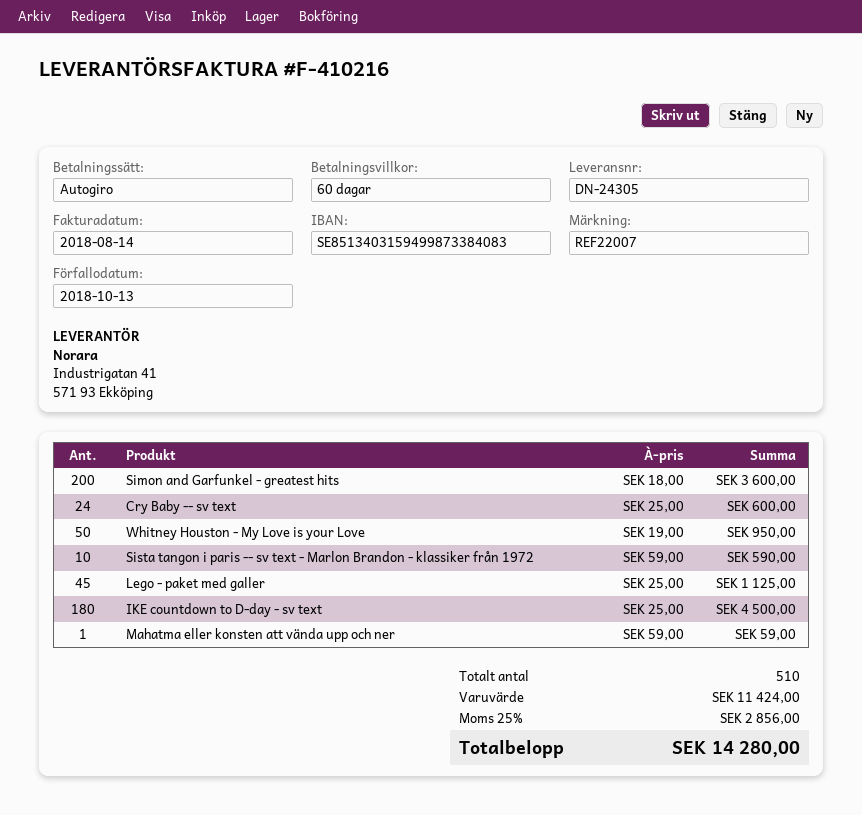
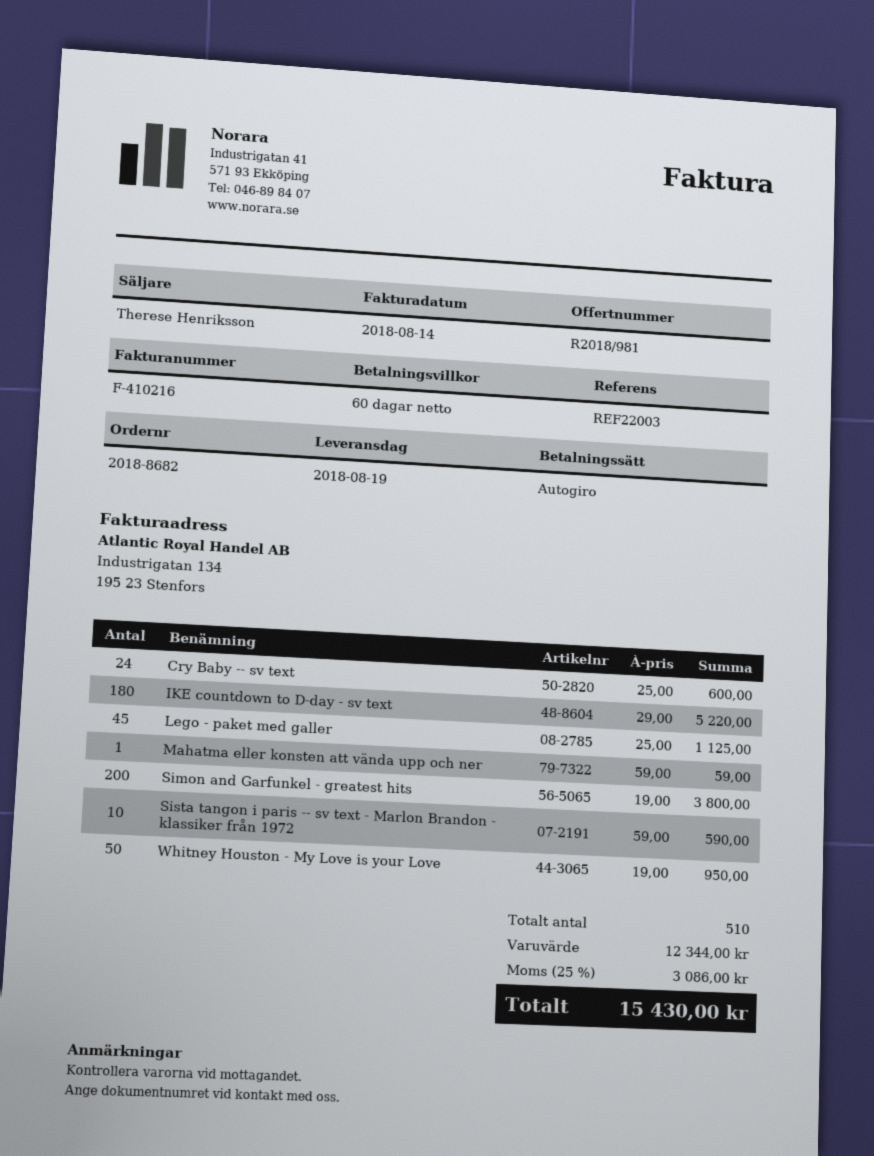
reference: REF22007 -> REF22003
Simon and Garfunkel - greatest hits: 200 x 18.00 = 3600.00 -> 200 x 19.00 = 3800.00
IKE countdown to D-day - sv text: 180 x 25.00 = 4500.00 -> 180 x 29.00 = 5220.00
subtotal: 11424.00 -> 12344.00
tax: 25% = 2856.00 -> 25% = 3086.00
total: 14280.00 -> 15430.00

